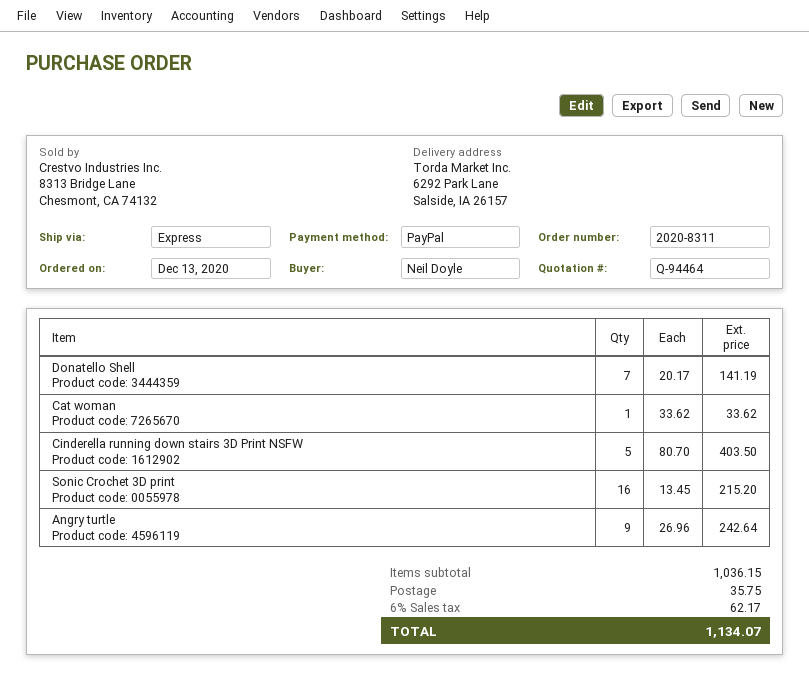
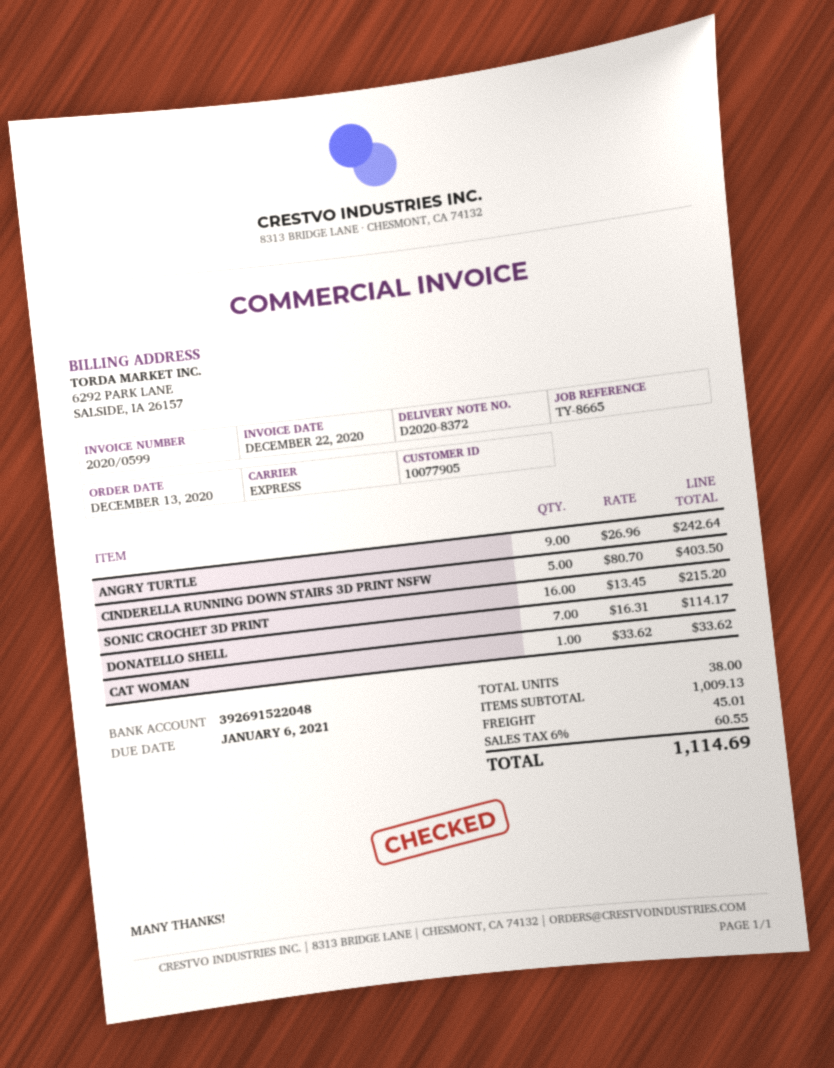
Donatello Shell: 7 x 20.17 = 141.19 -> 7 x 16.31 = 114.17
subtotal: 1036.15 -> 1009.13
shipping: 35.75 -> 45.01
tax: 6% = 62.17 -> 6% = 60.55
total: 1134.07 -> 1114.69

